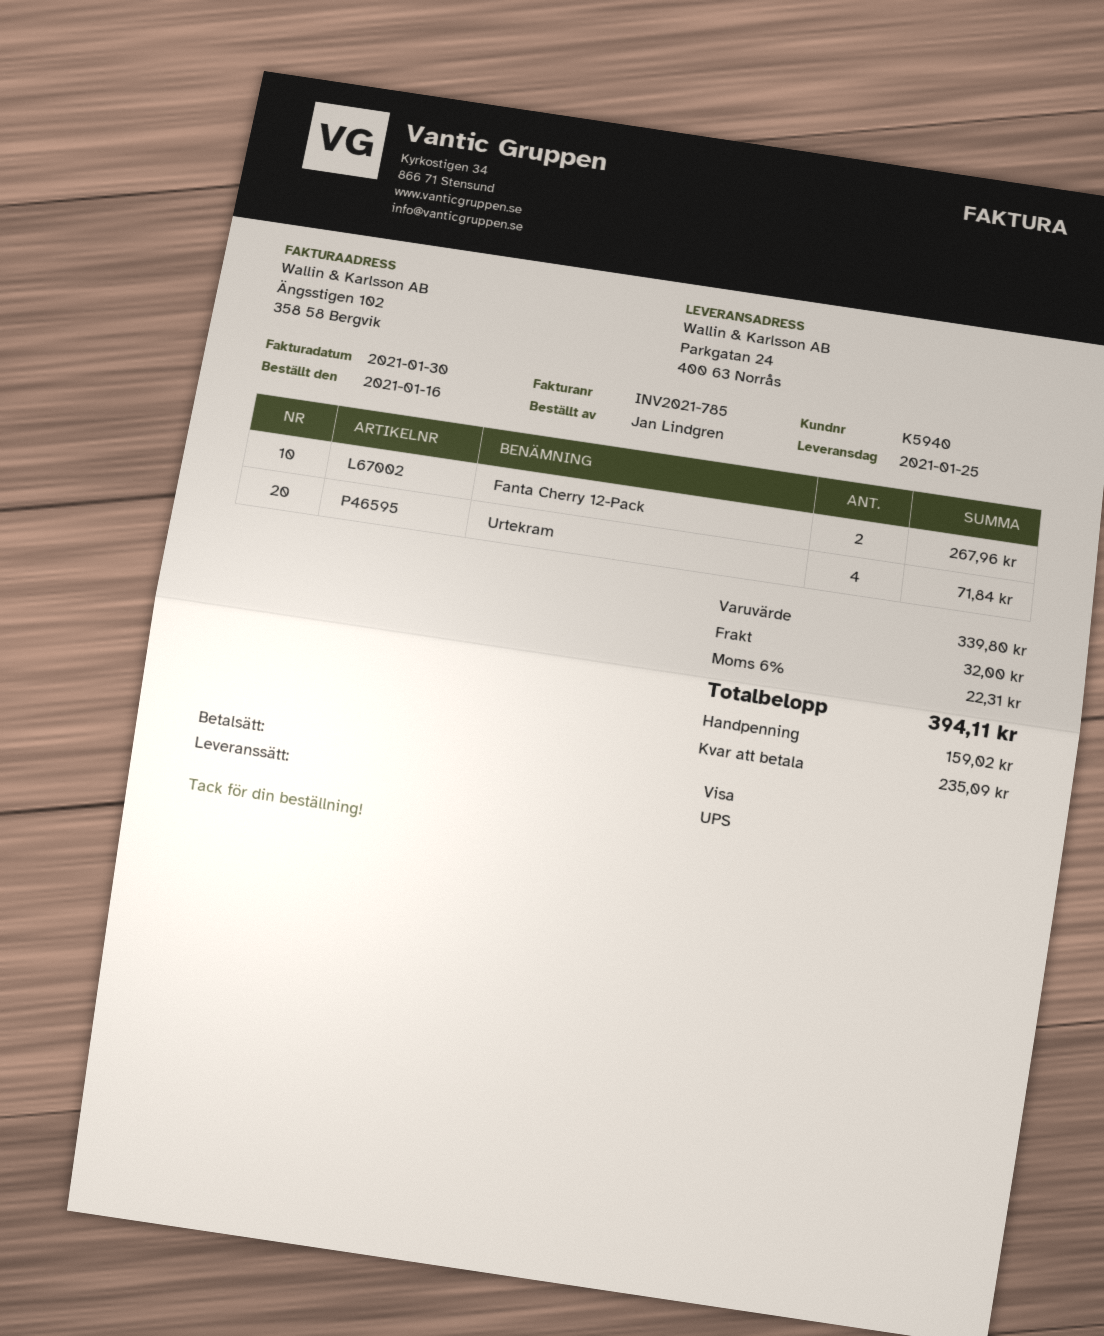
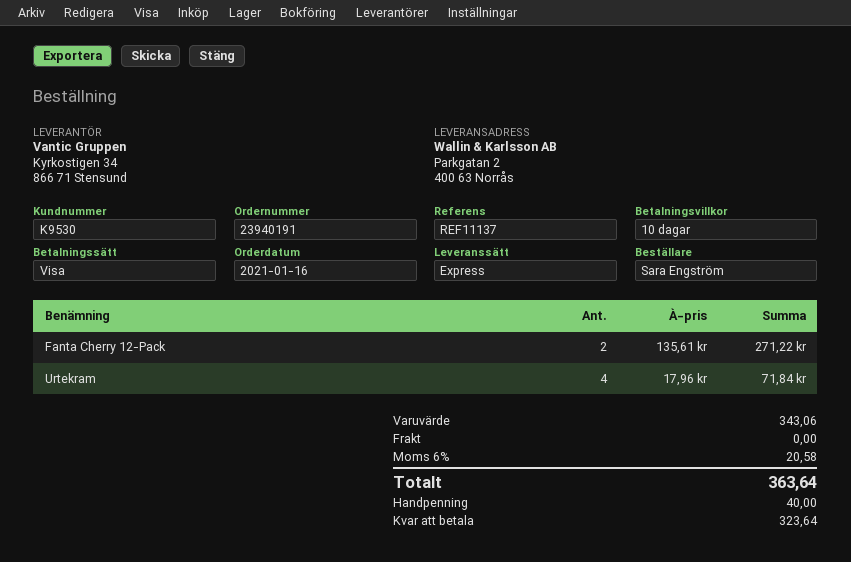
customer number: K5940 -> K9530
ordered by: Jan Lindgren -> Sara Engström
shipping method: UPS -> express
ship to: Parkgatan 24, 400 63 Norrås -> Parkgatan 2, 400 63 Norrås
Fanta Cherry 12-Pack: 2 for 267.96 -> 2 for 271.22
subtotal: 339.80 -> 343.06
shipping: 32.00 -> 0.00
tax: 6% = 22.31 -> 6% = 20.58
total: 394.11 -> 363.64
deposit: 159.02 -> 40.00
balance: 235.09 -> 323.64

